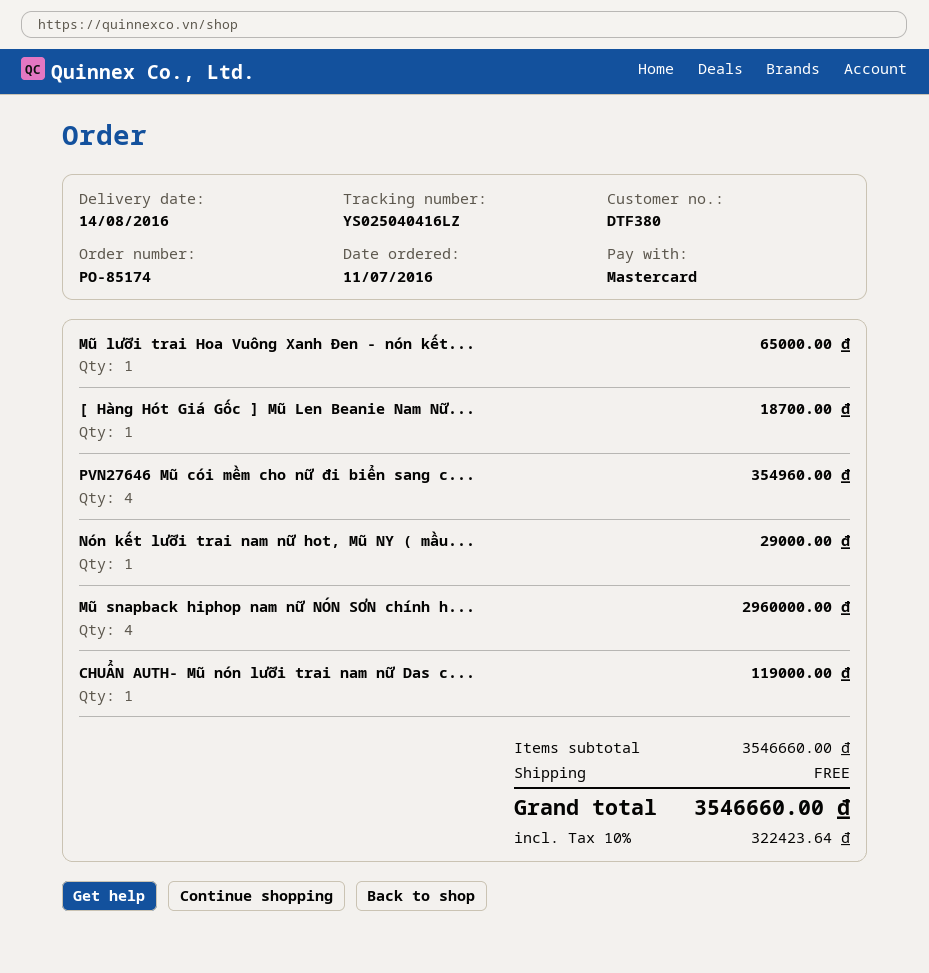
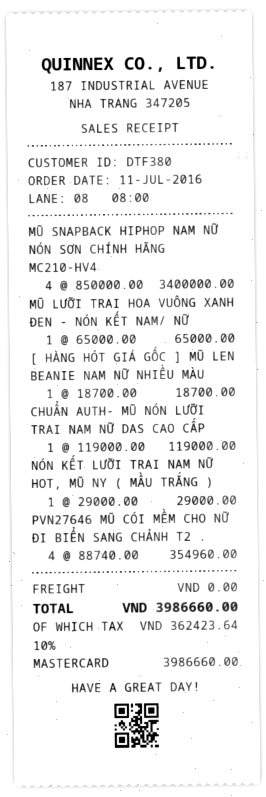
Mũ snapback hiphop nam nữ NÓN SƠN chính h...: 4 for 2960000.00 -> 4 for 3400000.00
tax: 10% = 322423.64 -> 10% = 362423.64
total: 3546660.00 -> 3986660.00

